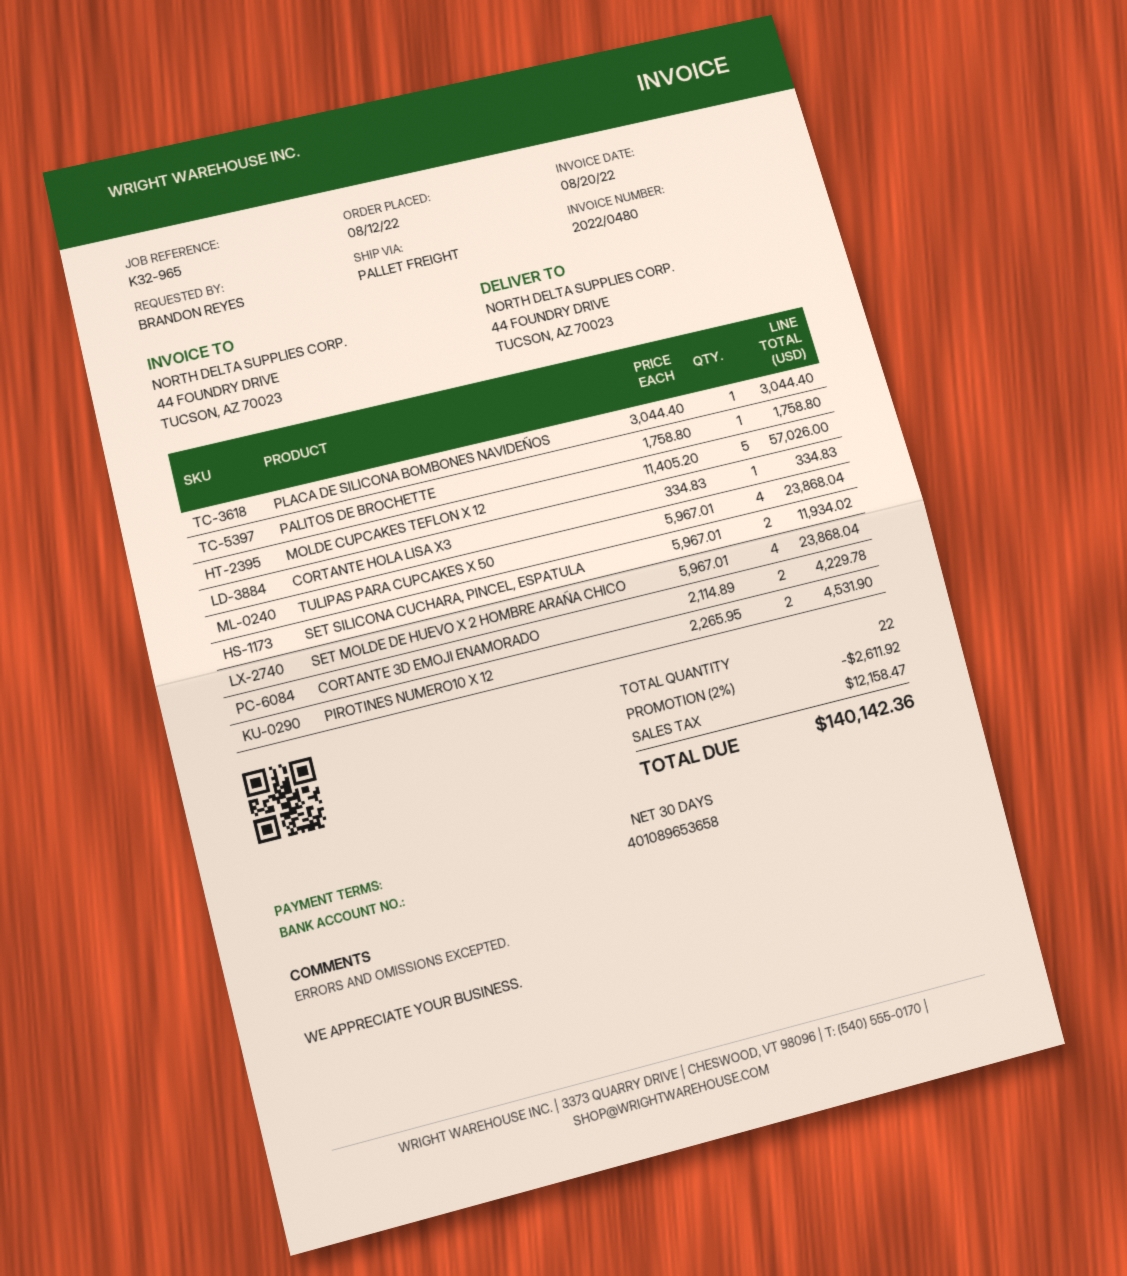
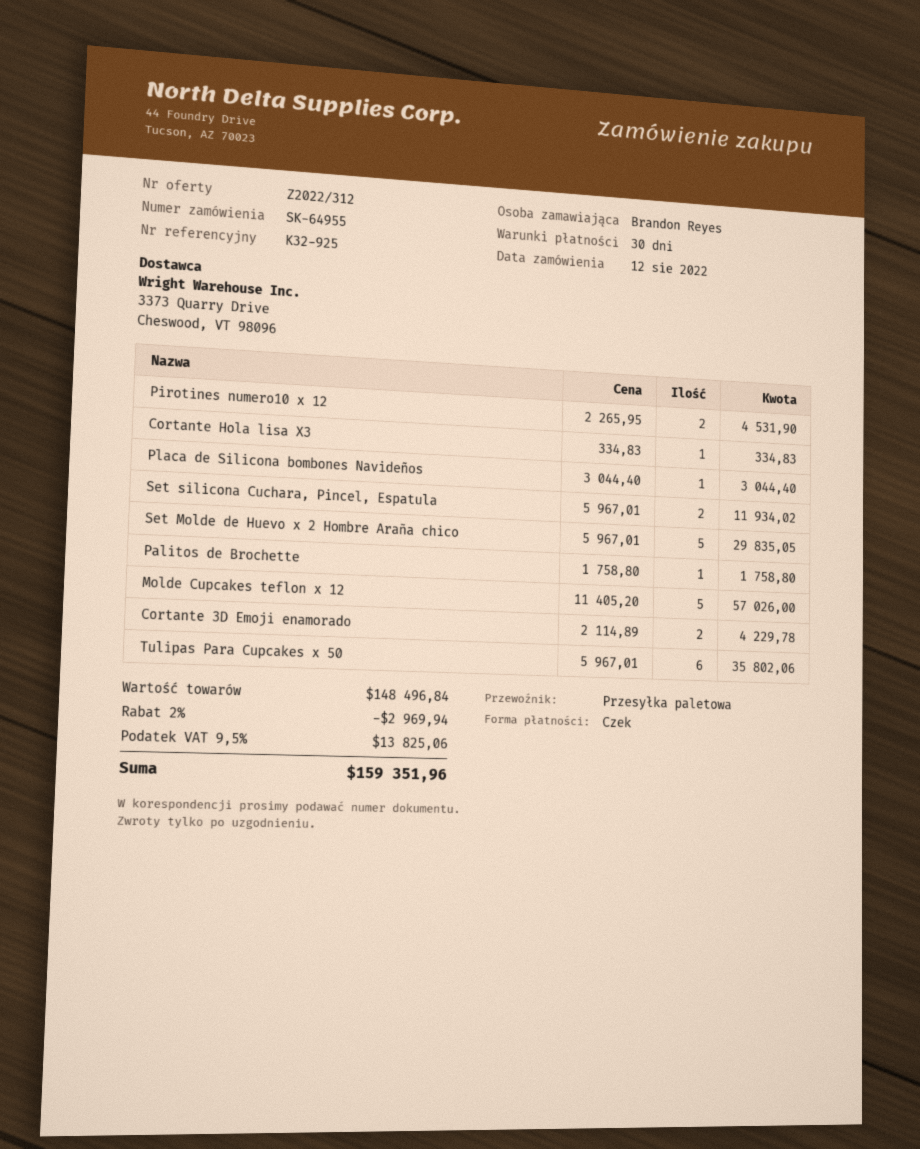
reference: K32-965 -> K32-925
TULIPAS PARA CUPCAKES X 50: 4 x 5967.01 = 23868.04 -> 6 x 5967.01 = 35802.06
SET MOLDE DE HUEVO X 2 HOMBRE ARAÑA CHICO: 4 x 5967.01 = 23868.04 -> 5 x 5967.01 = 29835.05
discount: 2% = 2611.92 -> 2% = 2969.94
tax: 12158.47 -> 13825.06
total: 140142.36 -> 159351.96

